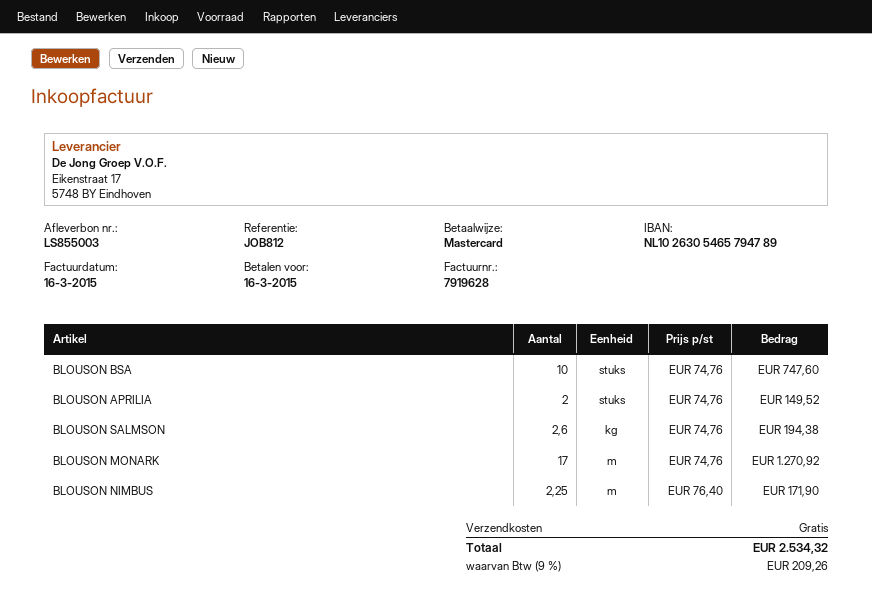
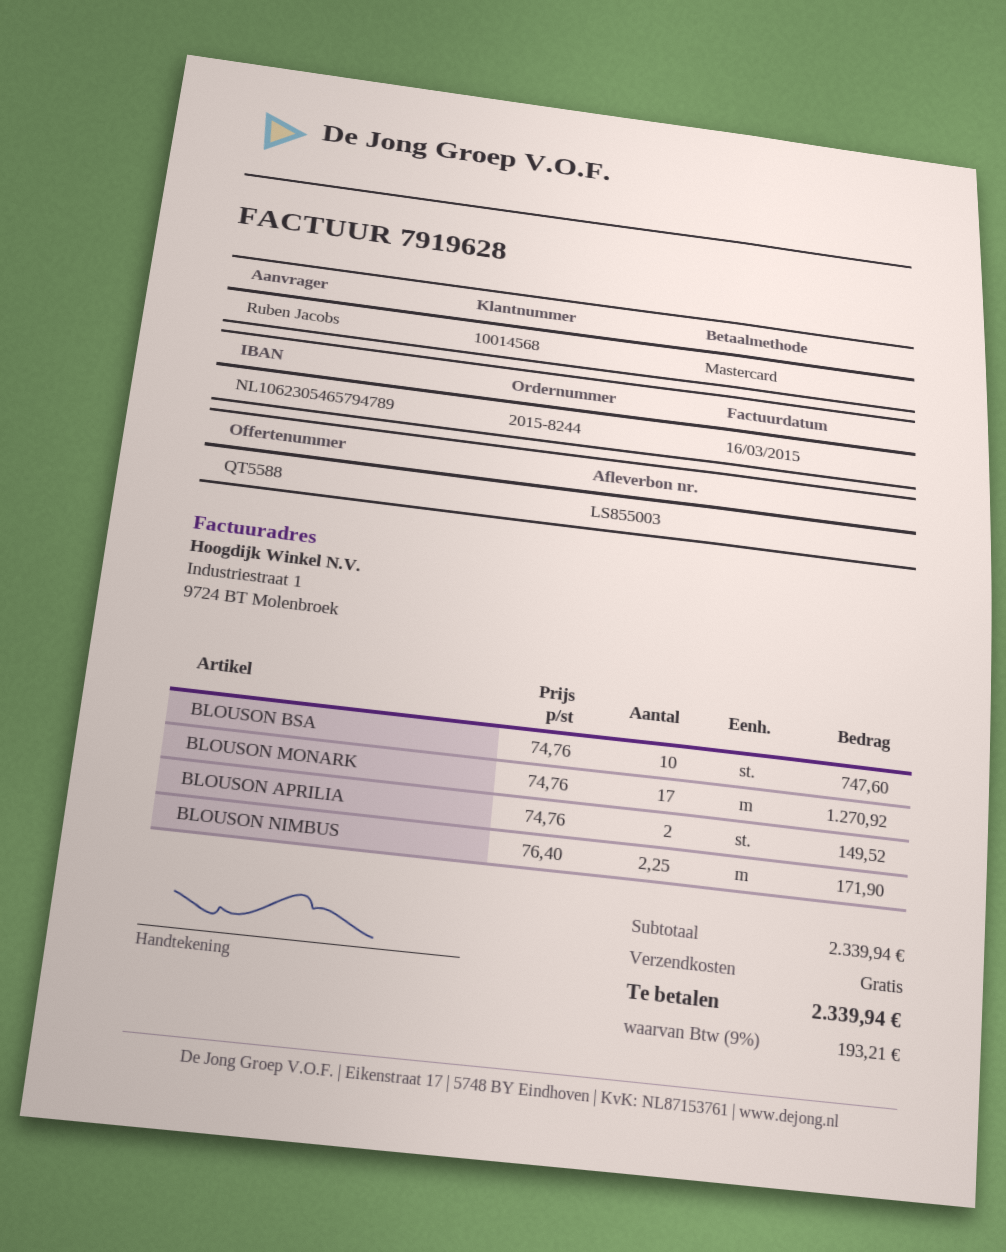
bank account: NL1026305465794789 -> NL1062305465794789
BLOUSON SALMSON: 2.6 x 74.76 = 194.38 -> none
tax: 9% = 209.26 -> 9% = 193.21
total: 2534.32 -> 2339.94

